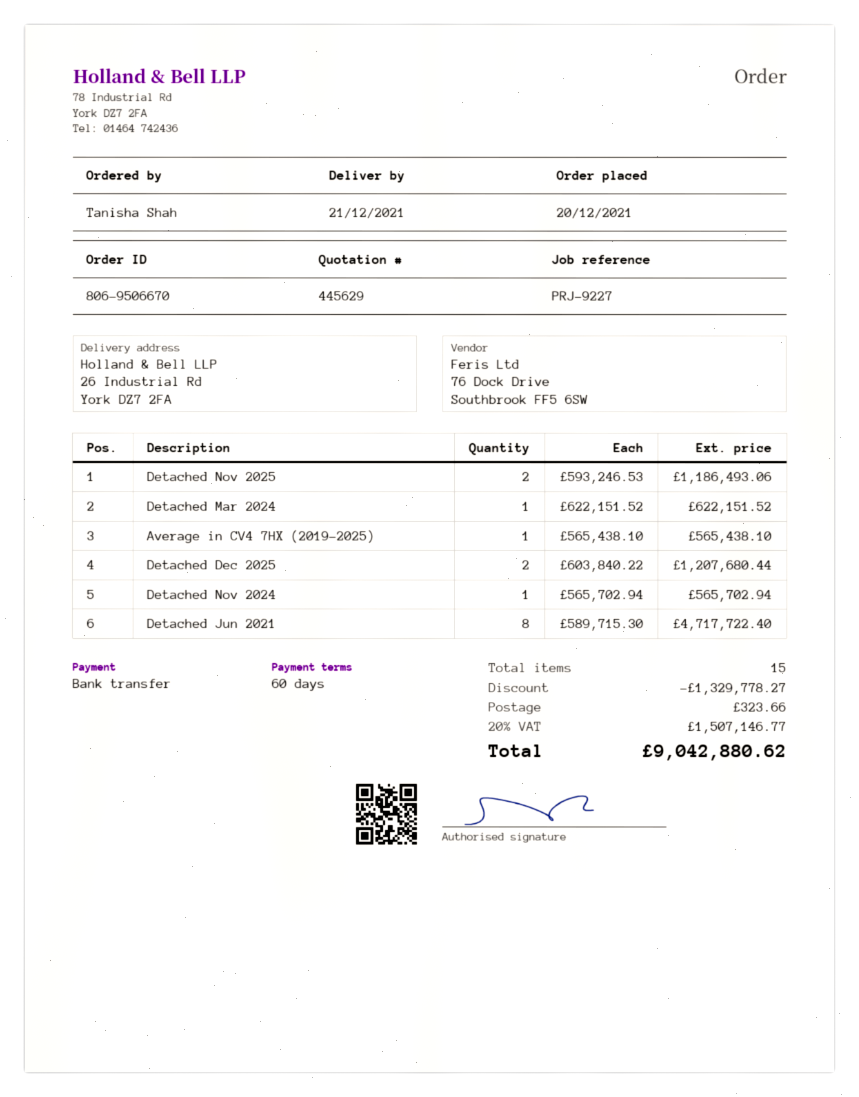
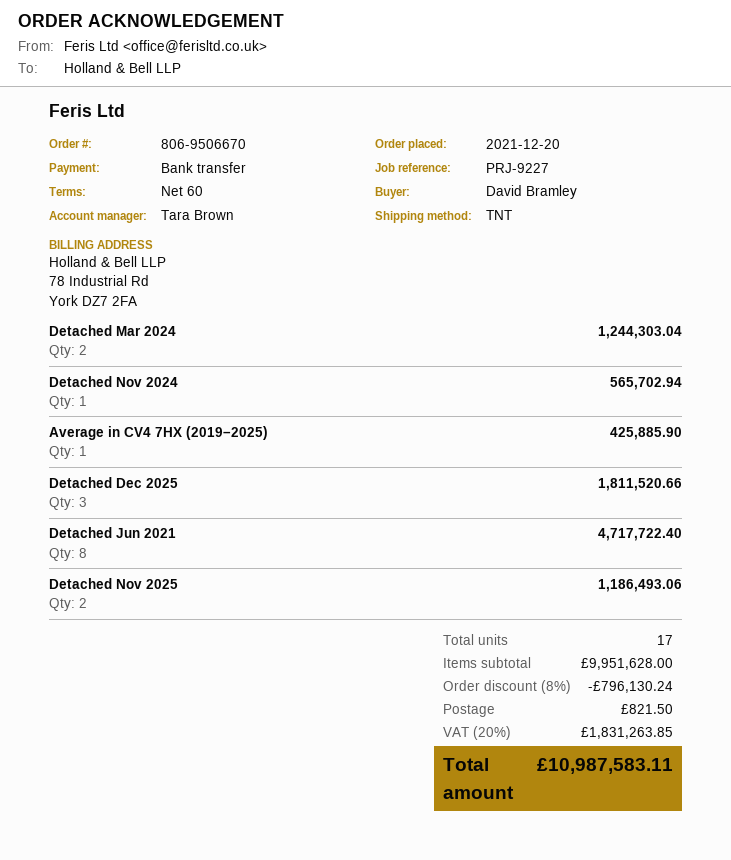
ordered by: Tanisha Shah -> David Bramley
Detached Mar 2024: 1 for 622151.52 -> 2 for 1244303.04
Average in CV4 7HX (2019–2025): 1 for 565438.10 -> 1 for 425885.90
Detached Dec 2025: 2 for 1207680.44 -> 3 for 1811520.66
total quantity: 15 -> 17
discount: 1329778.27 -> 796130.24
shipping: 323.66 -> 821.50
tax: 20% = 1507146.77 -> 20% = 1831263.85
total: 9042880.62 -> 10987583.11

